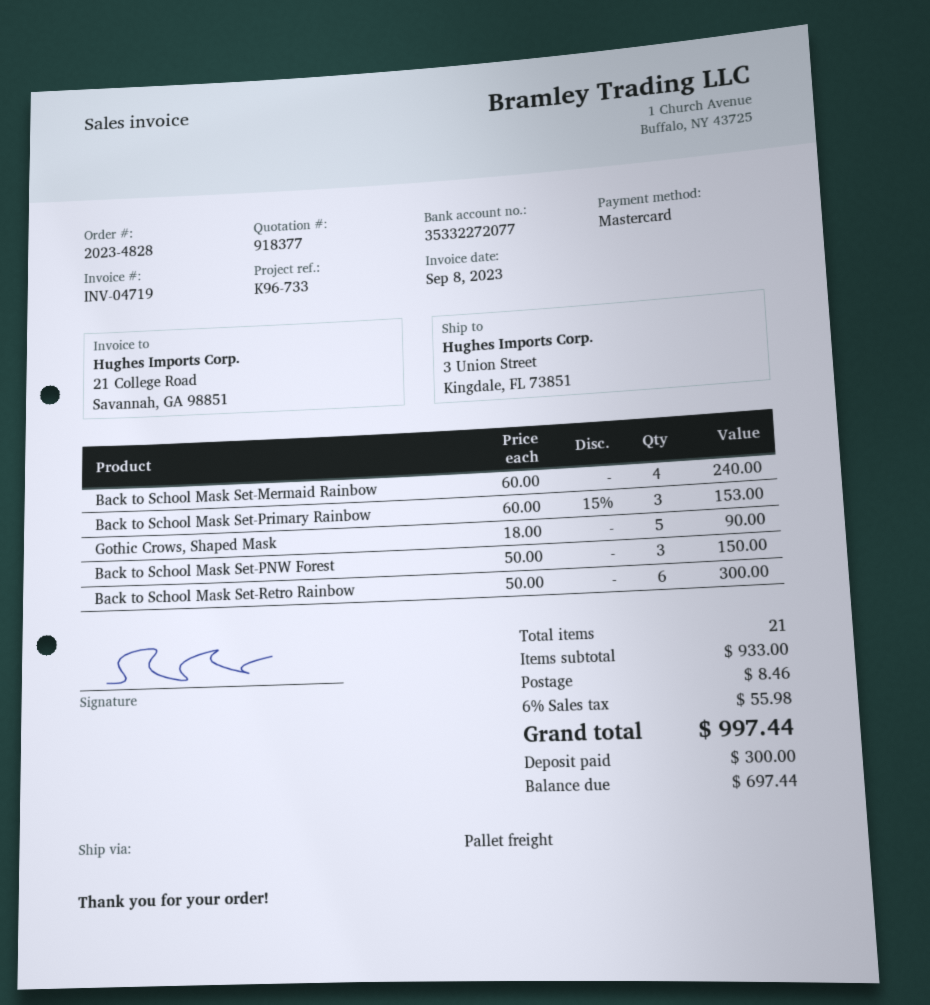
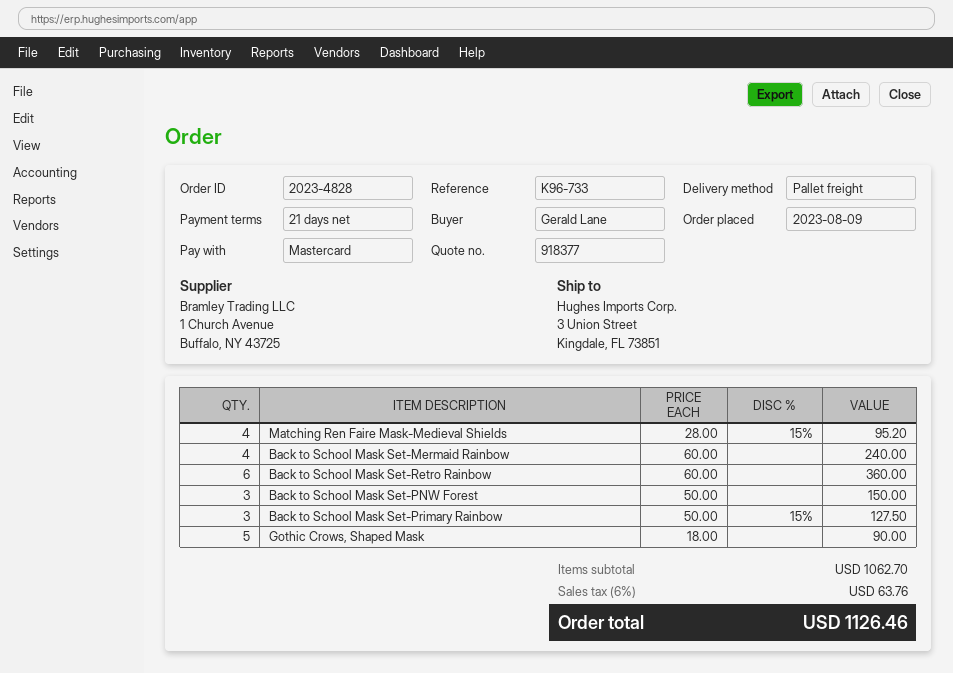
Back to School Mask Set-Primary Rainbow: 3 x 60.00 - 15% = 153.00 -> 3 x 50.00 - 15% = 127.50
Back to School Mask Set-Retro Rainbow: 6 x 50.00 = 300.00 -> 6 x 60.00 = 360.00
Matching Ren Faire Mask-Medieval Shields: none -> 4 x 28.00 - 15% = 95.20
subtotal: 933.00 -> 1062.70
shipping: 8.46 -> none
tax: 6% = 55.98 -> 6% = 63.76
total: 997.44 -> 1126.46

